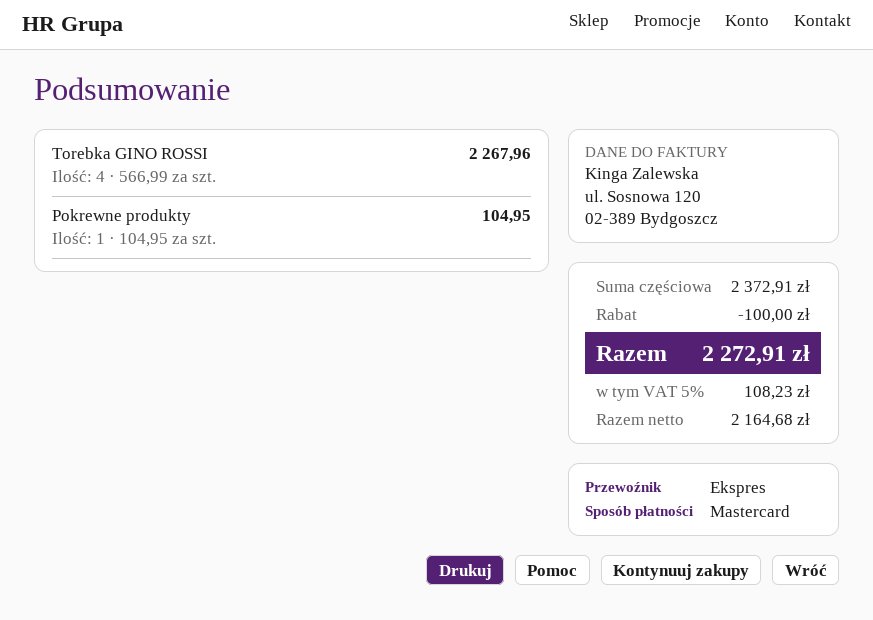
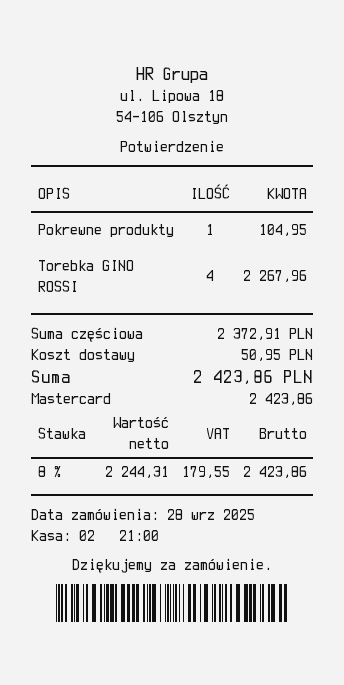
discount: 100.00 -> none
shipping: none -> 50.95
net: 2164.68 -> 2244.31
tax: 5% = 108.23 -> 8% = 179.55
total: 2272.91 -> 2423.86

